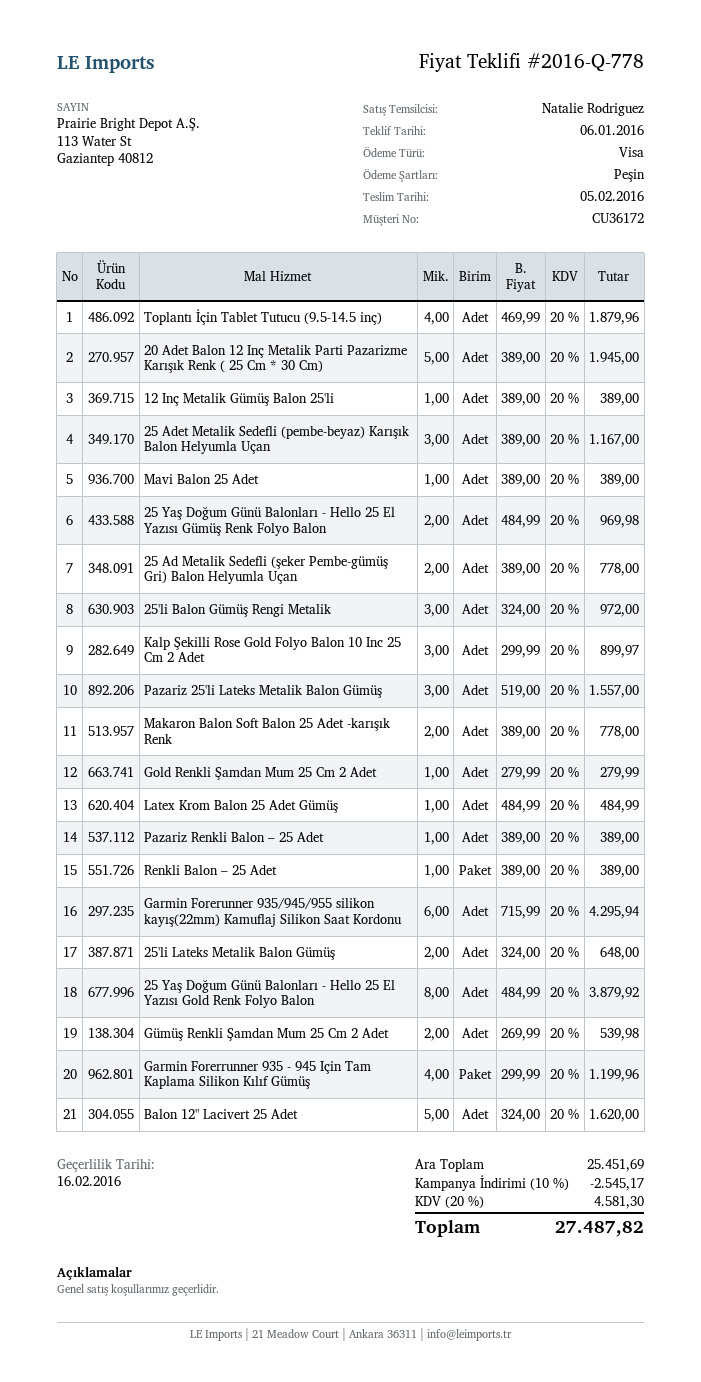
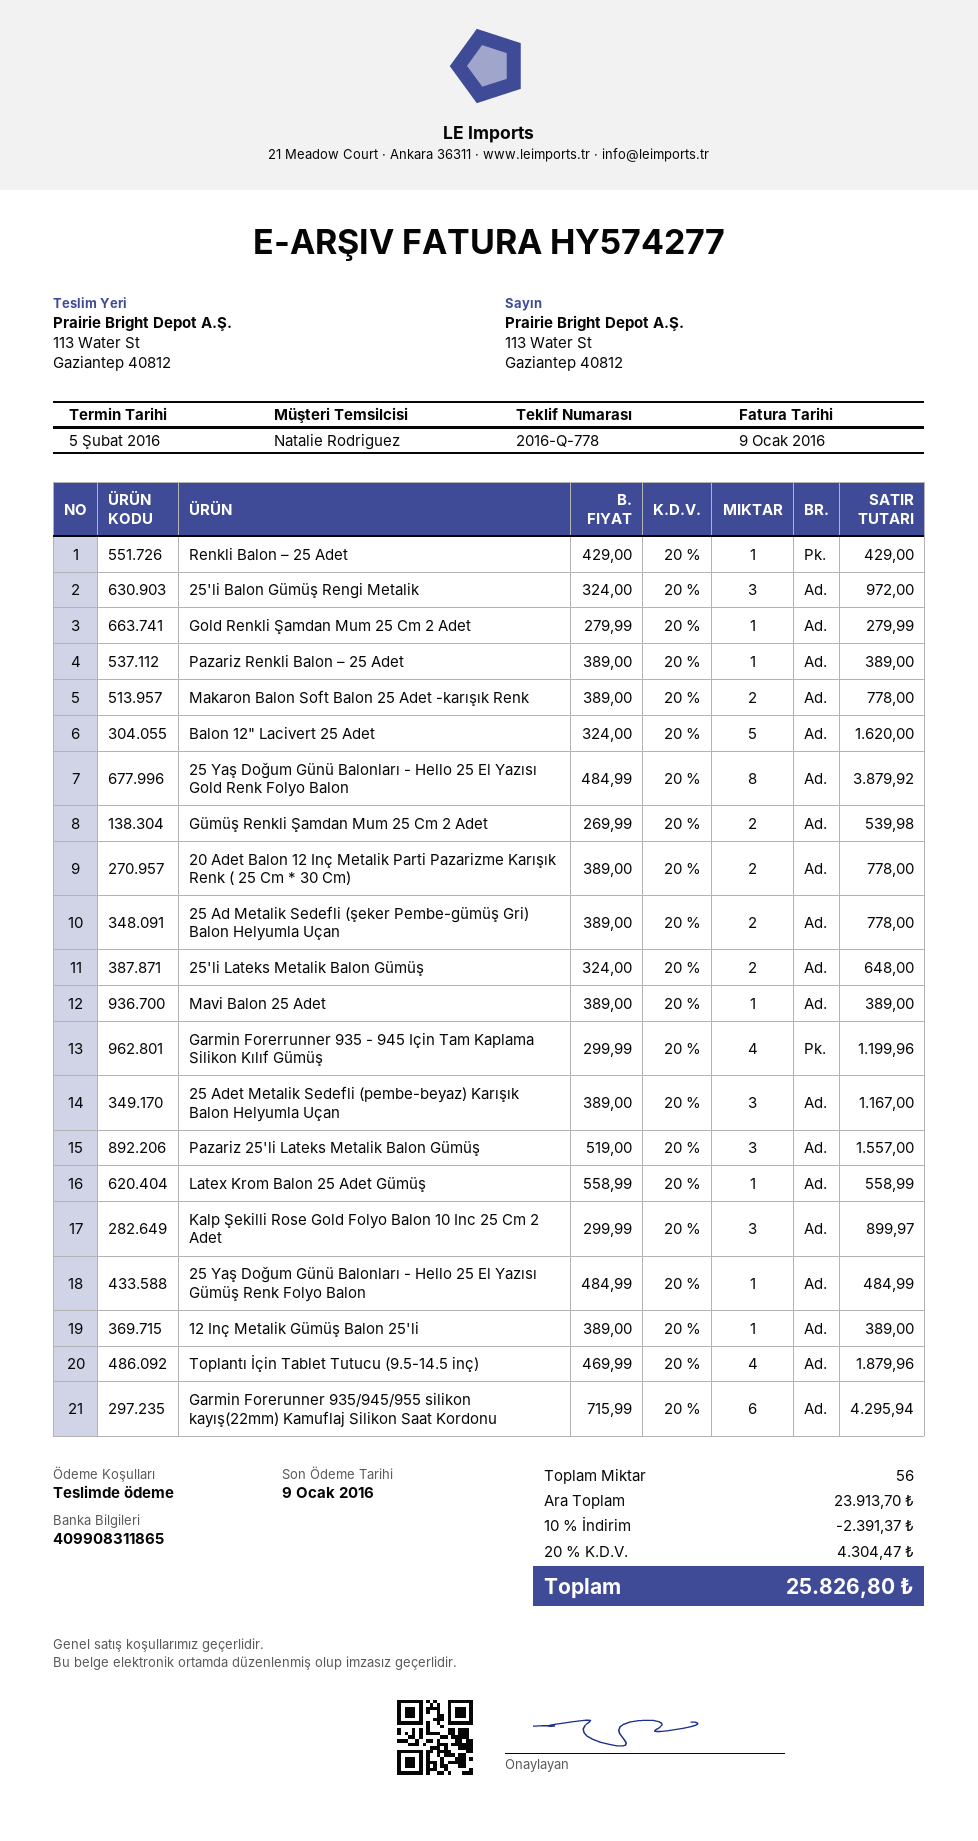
20 Adet Balon 12 Inç Metalik Parti Pazarizme Karışık Renk ( 25 Cm * 30 Cm): 5 x 389.00 = 1945.00 -> 2 x 389.00 = 778.00
25 Yaş Doğum Günü Balonları - Hello 25 El Yazısı Gümüş Renk Folyo Balon: 2 x 484.99 = 969.98 -> 1 x 484.99 = 484.99
Latex Krom Balon 25 Adet Gümüş: 1 x 484.99 = 484.99 -> 1 x 558.99 = 558.99
Renkli Balon – 25 Adet: 1 x 389.00 = 389.00 -> 1 x 429.00 = 429.00
subtotal: 25451.69 -> 23913.70
discount: 10% = 2545.17 -> 10% = 2391.37
tax: 20% = 4581.30 -> 20% = 4304.47
total: 27487.82 -> 25826.80

